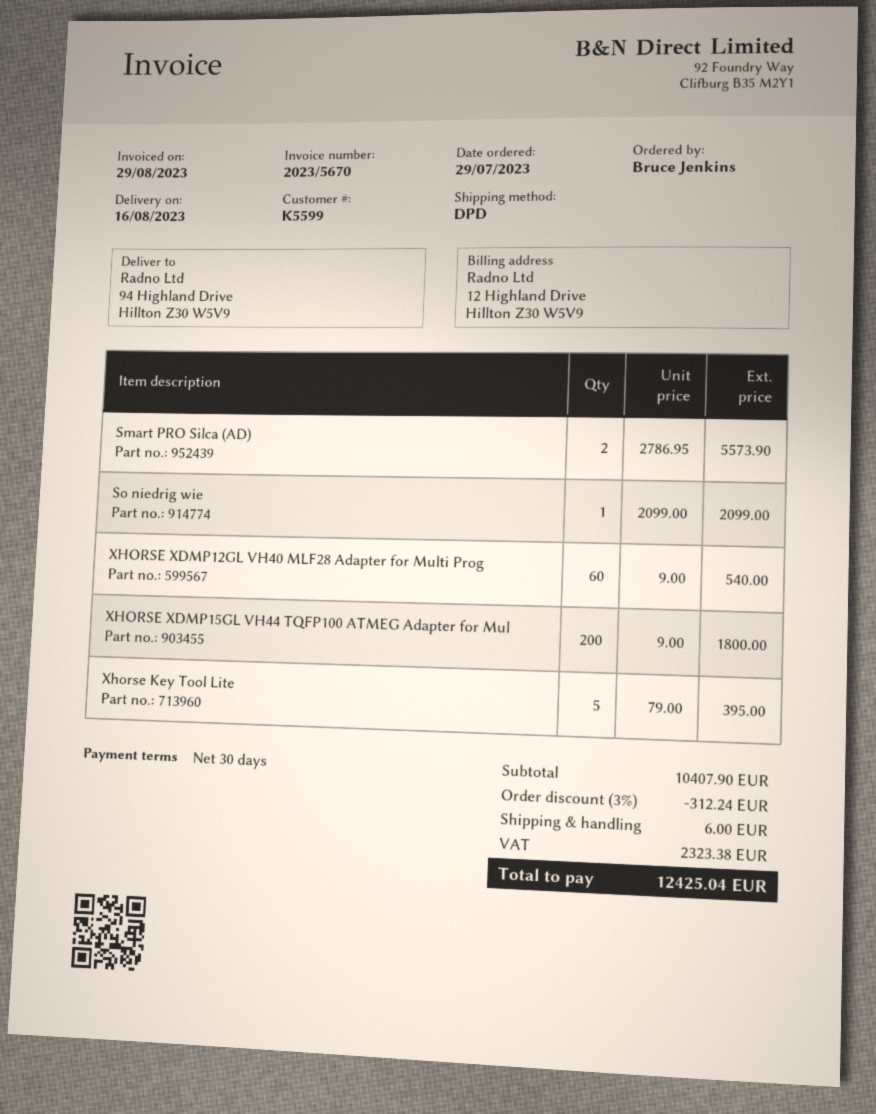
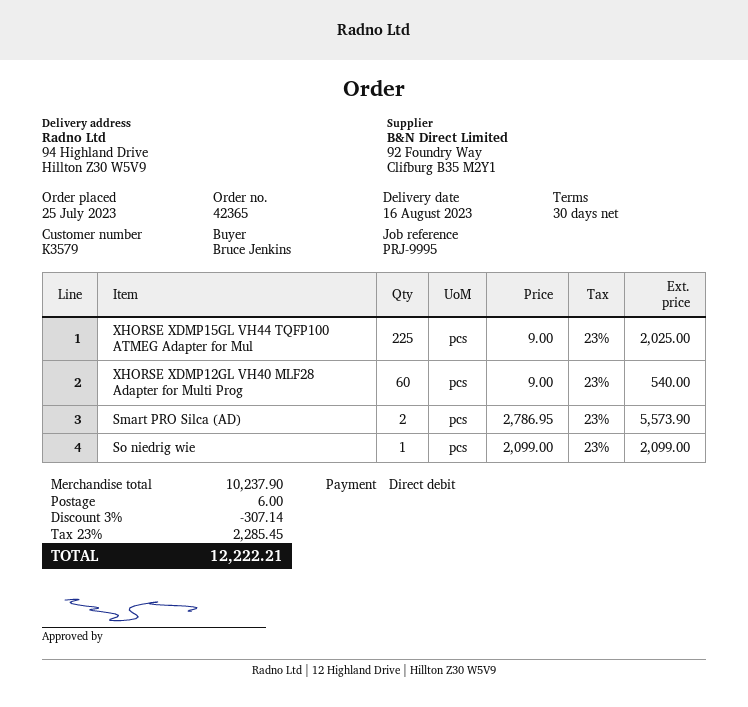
order date: 2023-07-29 -> 2023-07-25
customer number: K5599 -> K3579
XHORSE XDMP15GL VH44 TQFP100 ATMEG Adapter for Mul: 200 x 9.00 = 1800.00 -> 225 x 9.00 = 2025.00
Xhorse Key Tool Lite: 5 x 79.00 = 395.00 -> none
subtotal: 10407.90 -> 10237.90
discount: 3% = 312.24 -> 3% = 307.14
tax: 2323.38 -> 2285.45
total: 12425.04 -> 12222.21

